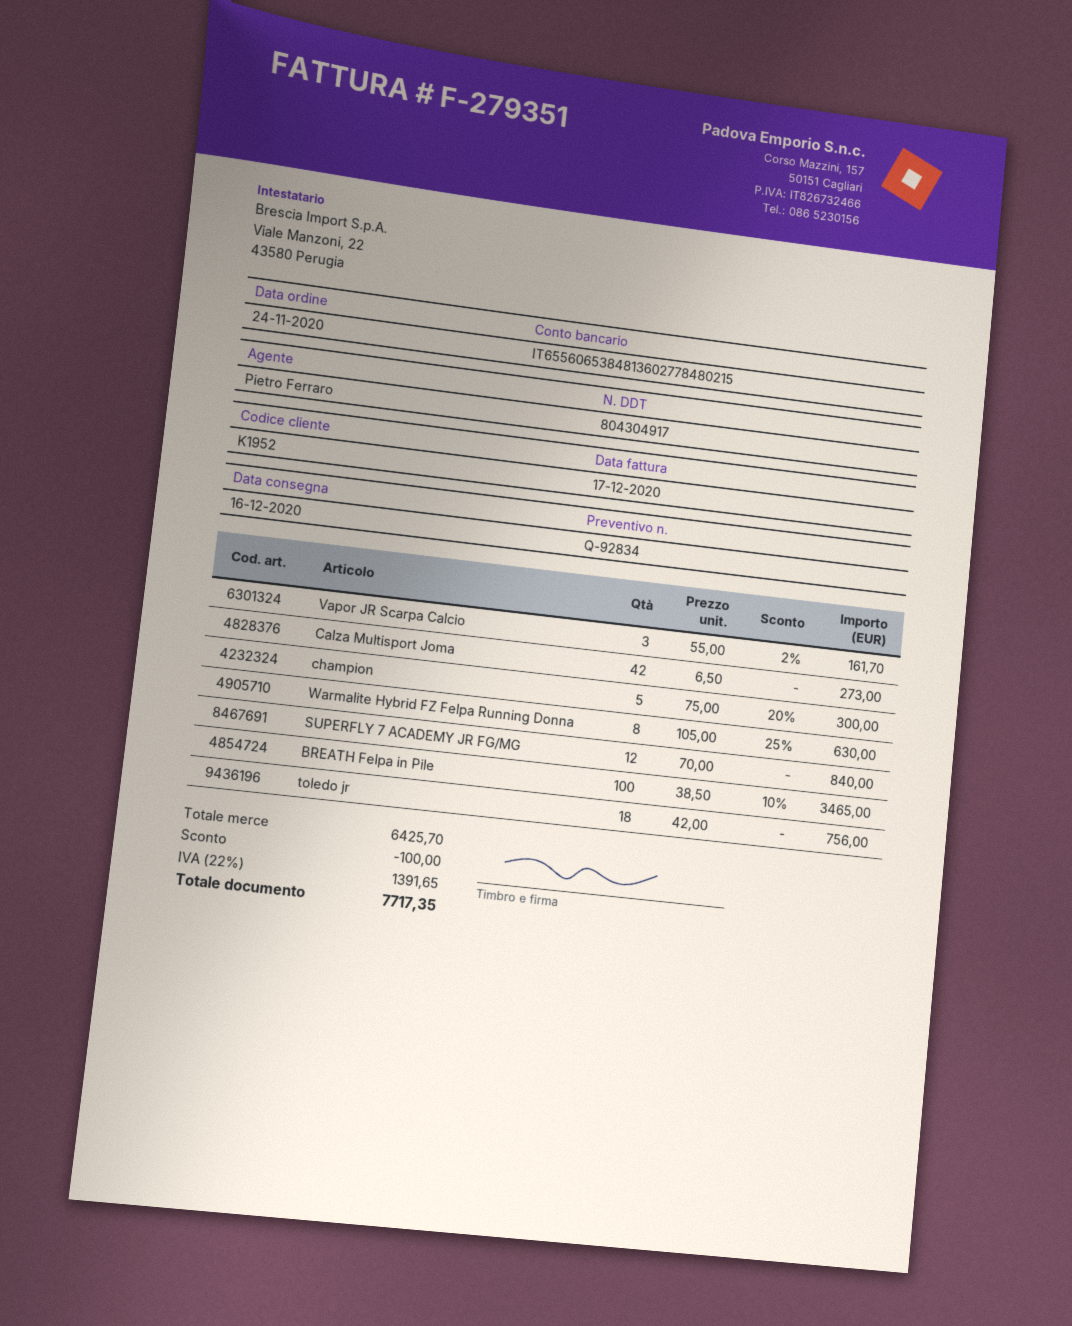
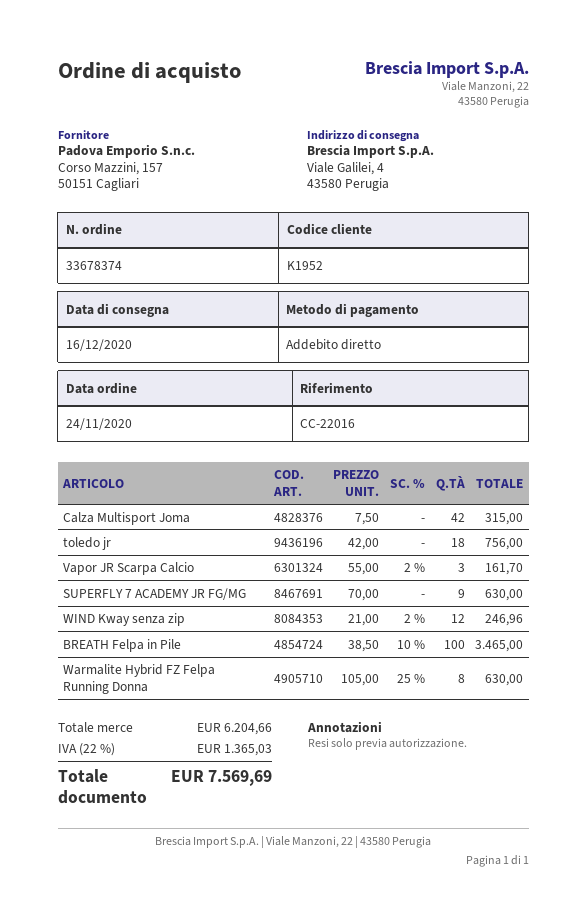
Calza Multisport Joma: 42 x 6.50 = 273.00 -> 42 x 7.50 = 315.00
champion: 5 x 75.00 - 20% = 300.00 -> none
SUPERFLY 7 ACADEMY JR FG/MG: 12 x 70.00 = 840.00 -> 9 x 70.00 = 630.00
WIND Kway senza zip: none -> 12 x 21.00 - 2% = 246.96
subtotal: 6425.70 -> 6204.66
discount: 100.00 -> none
tax: 22% = 1391.65 -> 22% = 1365.03
total: 7717.35 -> 7569.69

